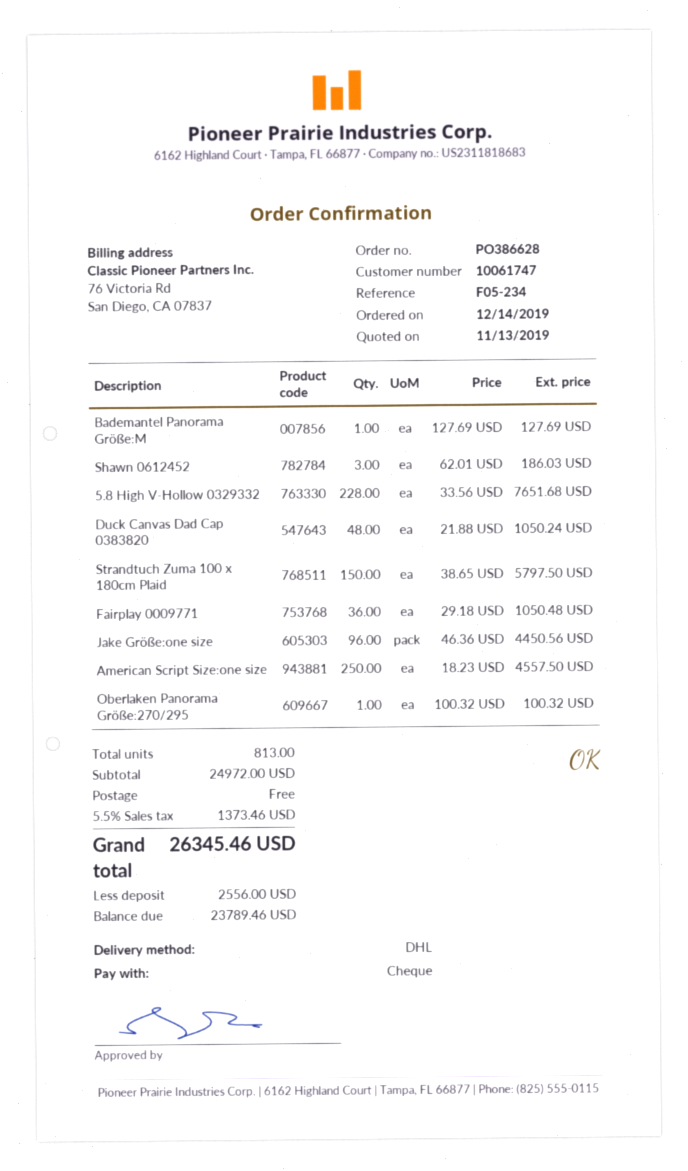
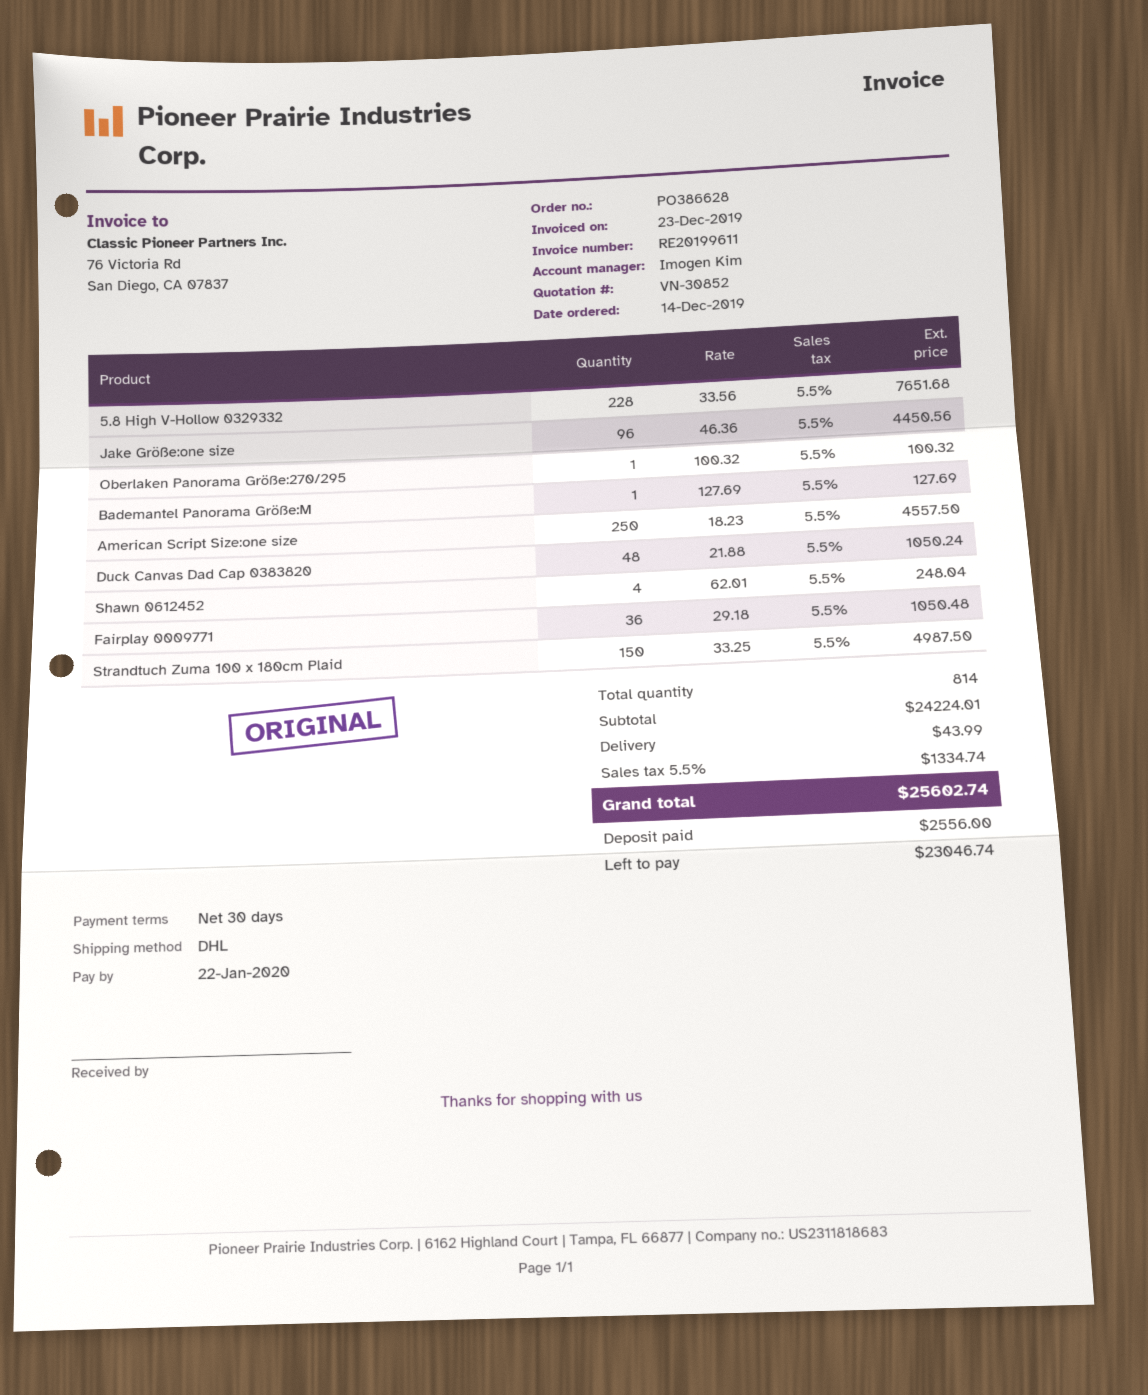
Shawn 0612452: 3 x 62.01 = 186.03 -> 4 x 62.01 = 248.04
Strandtuch Zuma 100 x 180cm Plaid: 150 x 38.65 = 5797.50 -> 150 x 33.25 = 4987.50
total quantity: 813 -> 814
subtotal: 24972.00 -> 24224.01
shipping: 0.00 -> 43.99
tax: 5.5% = 1373.46 -> 5.5% = 1334.74
total: 26345.46 -> 25602.74
balance: 23789.46 -> 23046.74

